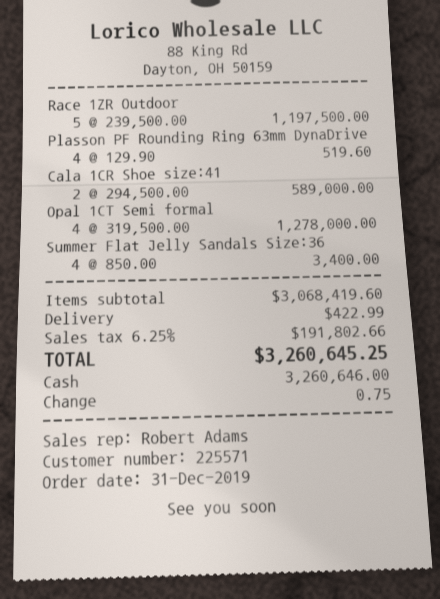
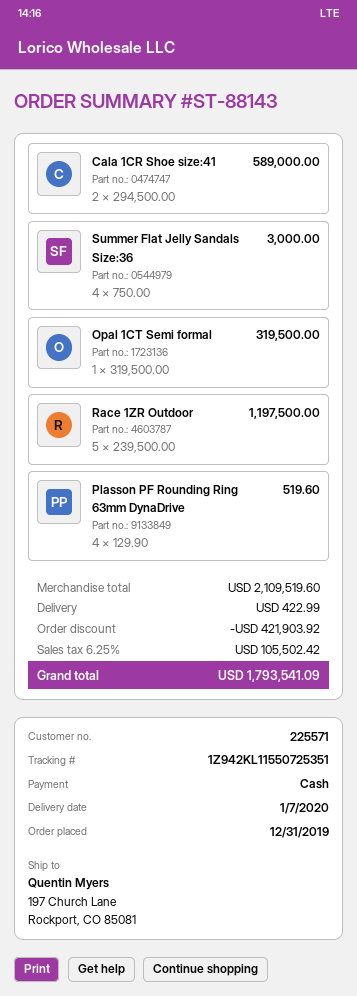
Opal 1CT Semi formal: 4 x 319500.00 = 1278000.00 -> 1 x 319500.00 = 319500.00
Summer Flat Jelly Sandals Size:36: 4 x 850.00 = 3400.00 -> 4 x 750.00 = 3000.00
subtotal: 3068419.60 -> 2109519.60
discount: none -> 421903.92
tax: 6.25% = 191802.66 -> 6.25% = 105502.42
total: 3260645.25 -> 1793541.09

